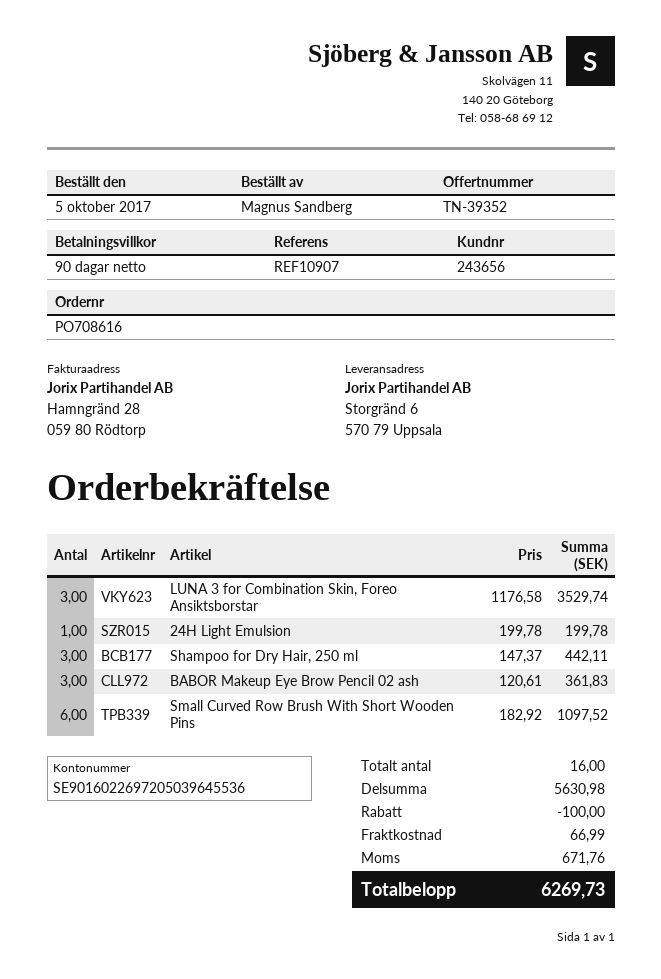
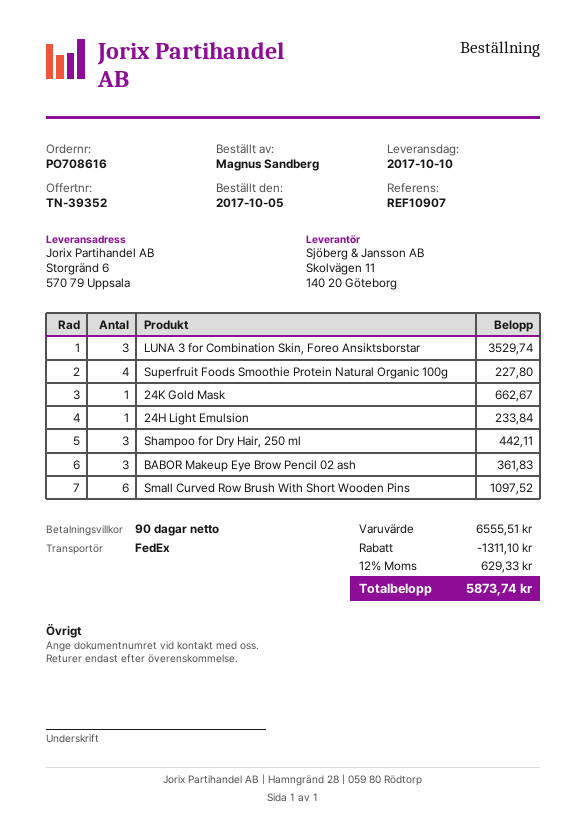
24H Light Emulsion: 1 for 199.78 -> 1 for 233.84
Superfruit Foods Smoothie Protein Natural Organic 100g: none -> 4 for 227.80
24K Gold Mask: none -> 1 for 662.67
subtotal: 5630.98 -> 6555.51
discount: 100.00 -> 1311.10
shipping: 66.99 -> none
tax: 671.76 -> 629.33
total: 6269.73 -> 5873.74

